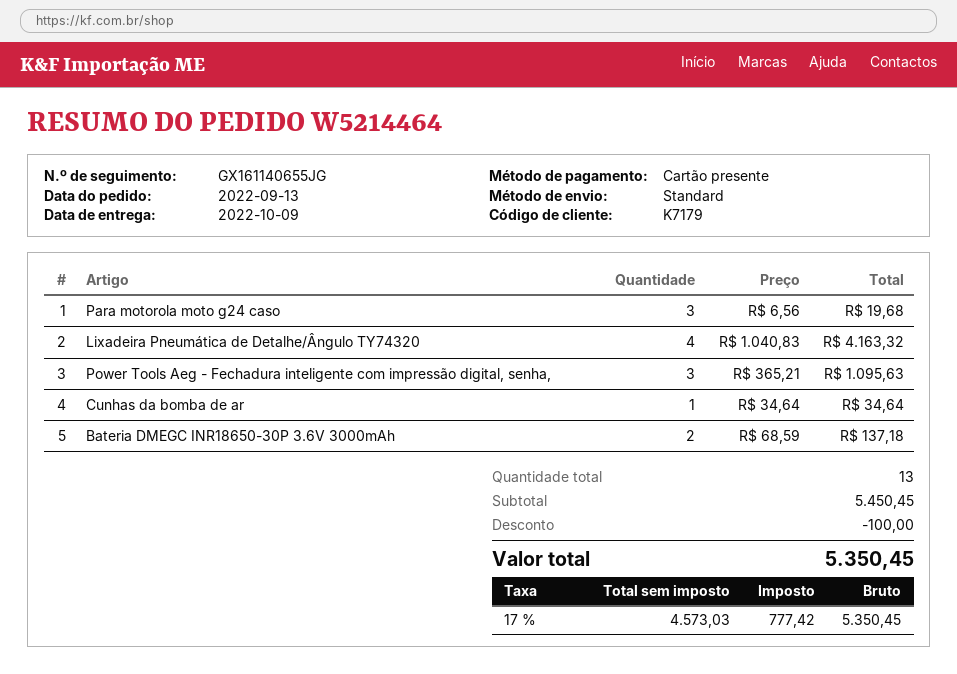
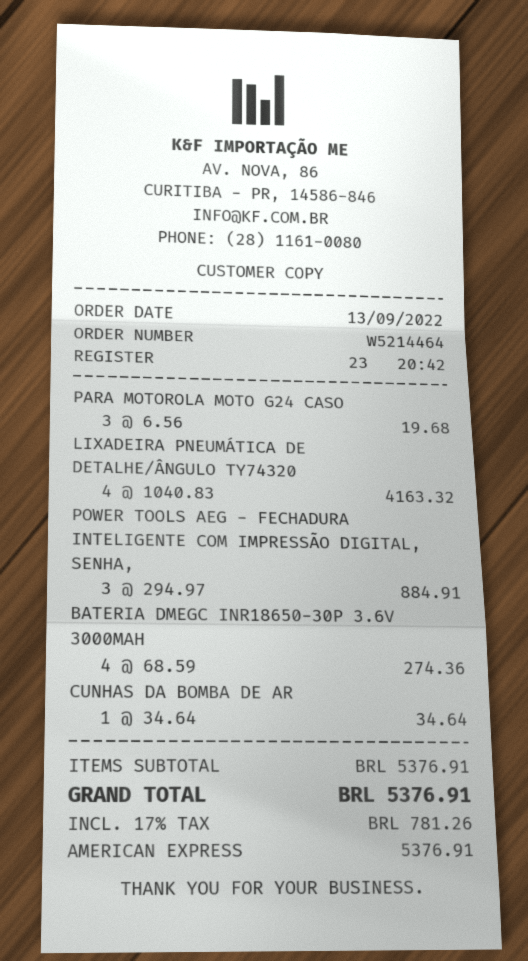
payment method: gift card -> American Express
Power Tools Aeg - Fechadura inteligente com impressão digital, senha,: 3 x 365.21 = 1095.63 -> 3 x 294.97 = 884.91
Bateria DMEGC INR18650-30P 3.6V 3000mAh: 2 x 68.59 = 137.18 -> 4 x 68.59 = 274.36
subtotal: 5450.45 -> 5376.91
discount: 100.00 -> none
tax: 17% = 777.42 -> 17% = 781.26
total: 5350.45 -> 5376.91

